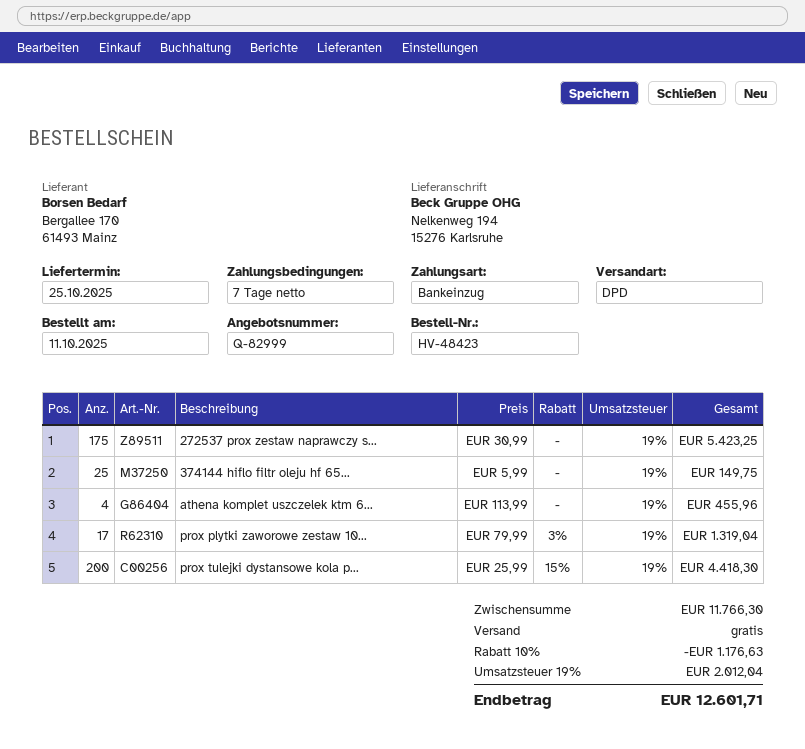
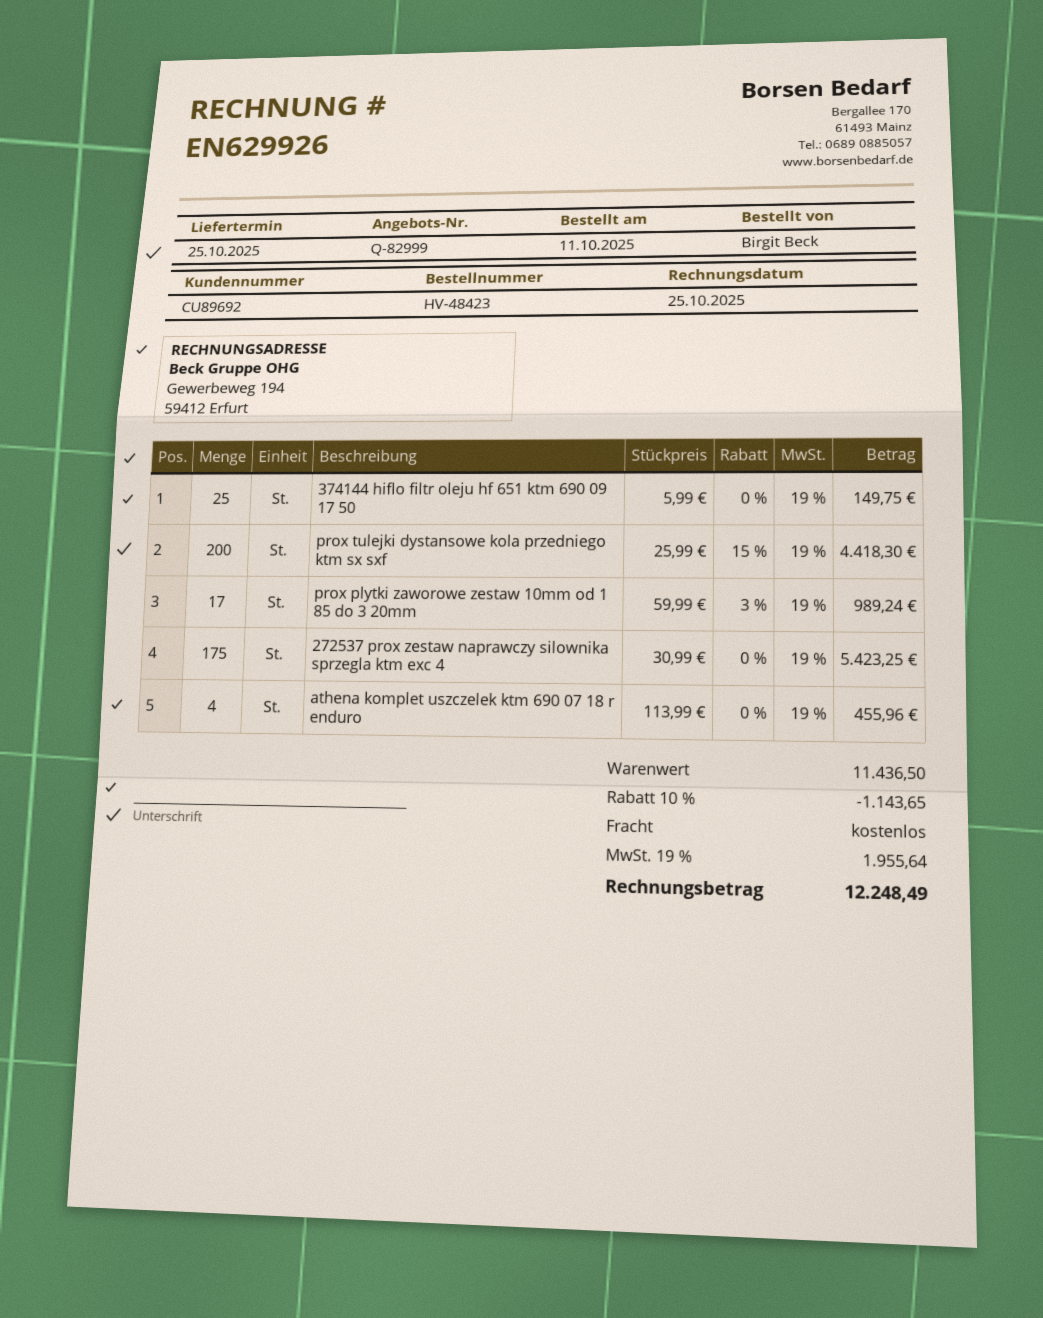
prox plytki zaworowe zestaw 10...: 17 x 79.99 - 3% = 1319.04 -> 17 x 59.99 - 3% = 989.24
subtotal: 11766.30 -> 11436.50
discount: 10% = 1176.63 -> 10% = 1143.65
tax: 19% = 2012.04 -> 19% = 1955.64
total: 12601.71 -> 12248.49

